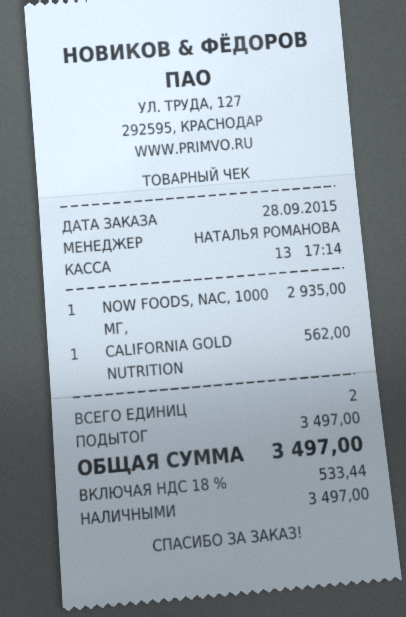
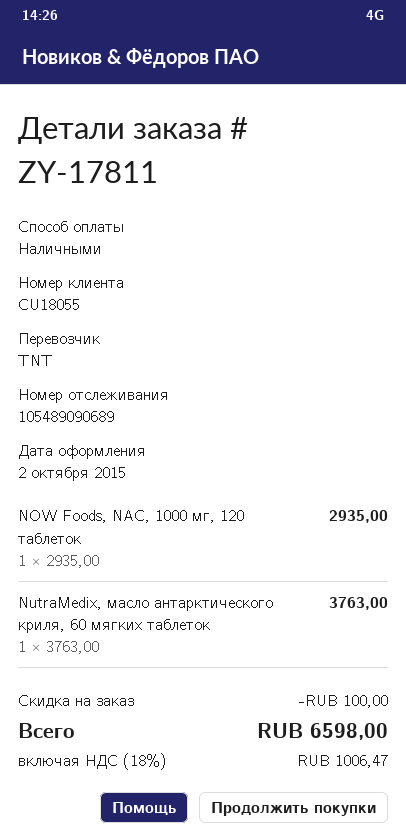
order date: 2015-09-28 -> 2015-10-02
CALIFORNIA GOLD NUTRITION: 1 for 562.00 -> none
NutraMedix, масло антарктического криля, 60 мягких таблеток: none -> 1 for 3763.00
discount: none -> 100.00
tax: 18% = 533.44 -> 18% = 1006.47
total: 3497.00 -> 6598.00

